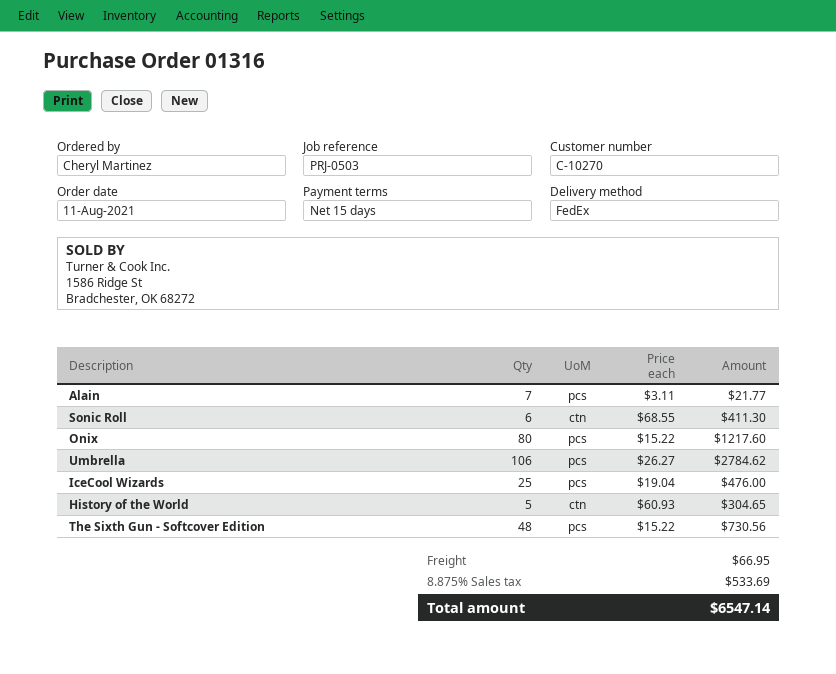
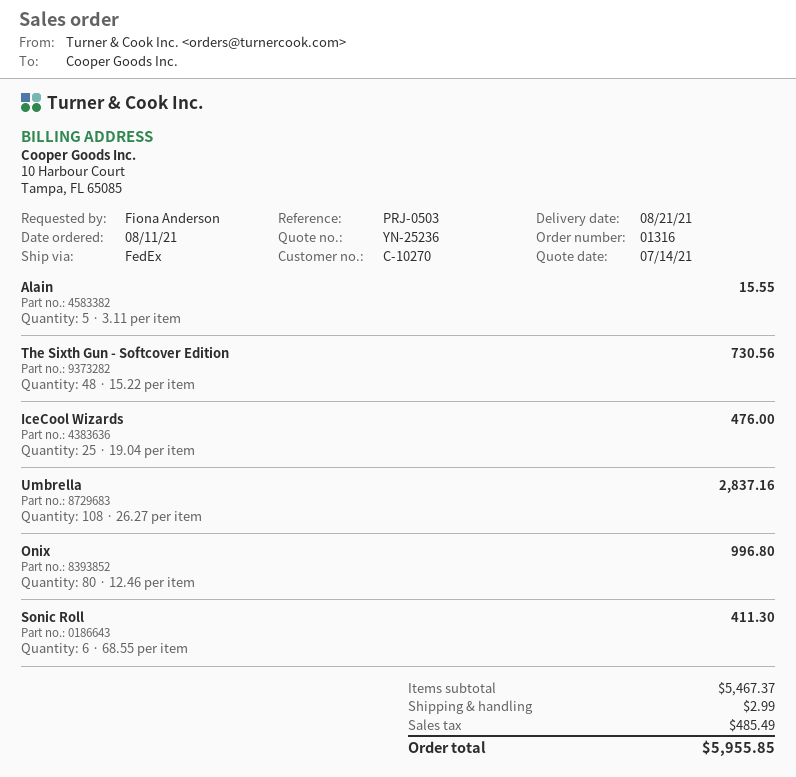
ordered by: Cheryl Martinez -> Fiona Anderson
Alain: 7 x 3.11 = 21.77 -> 5 x 3.11 = 15.55
Onix: 80 x 15.22 = 1217.60 -> 80 x 12.46 = 996.80
Umbrella: 106 x 26.27 = 2784.62 -> 108 x 26.27 = 2837.16
History of the World: 5 x 60.93 = 304.65 -> none
shipping: 66.95 -> 2.99
tax: 533.69 -> 485.49
total: 6547.14 -> 5955.85

